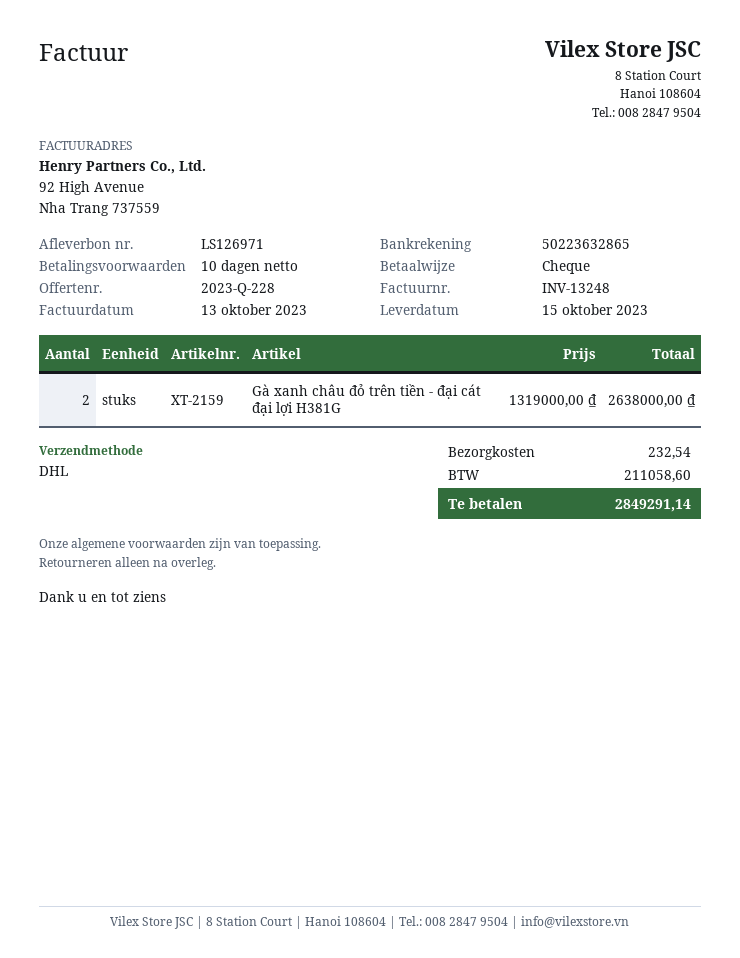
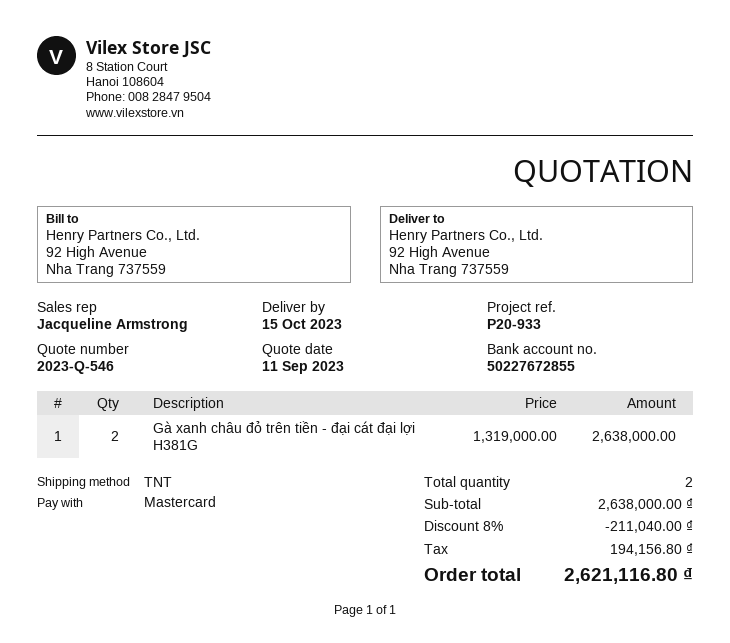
quote number: 2023-Q-228 -> 2023-Q-546
payment method: cheque -> Mastercard
bank account: 50223632865 -> 50227672855
shipping method: DHL -> TNT
discount: none -> 8% = 211040.00
shipping: 232.54 -> none
tax: 211058.60 -> 194156.80
total: 2849291.14 -> 2621116.80

